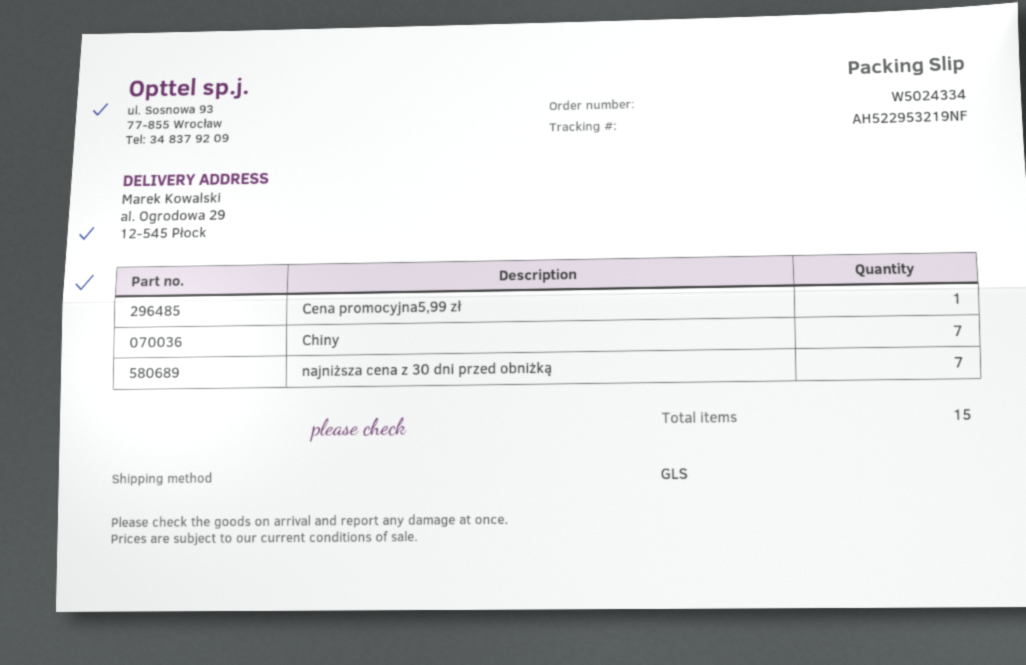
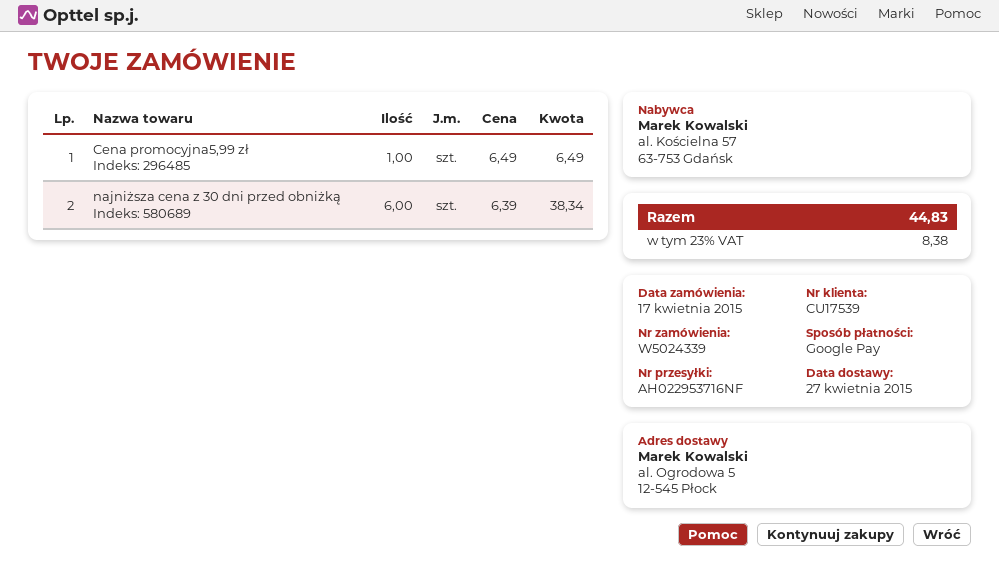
order number: W5024334 -> W5024339
tracking number: AH522953219NF -> AH022953716NF
ship to: al. Ogrodowa 29, 12-545 Płock -> al. Ogrodowa 5, 12-545 Płock
Chiny: 7 -> none
najniższa cena z 30 dni przed obniżką: 7 -> 6

